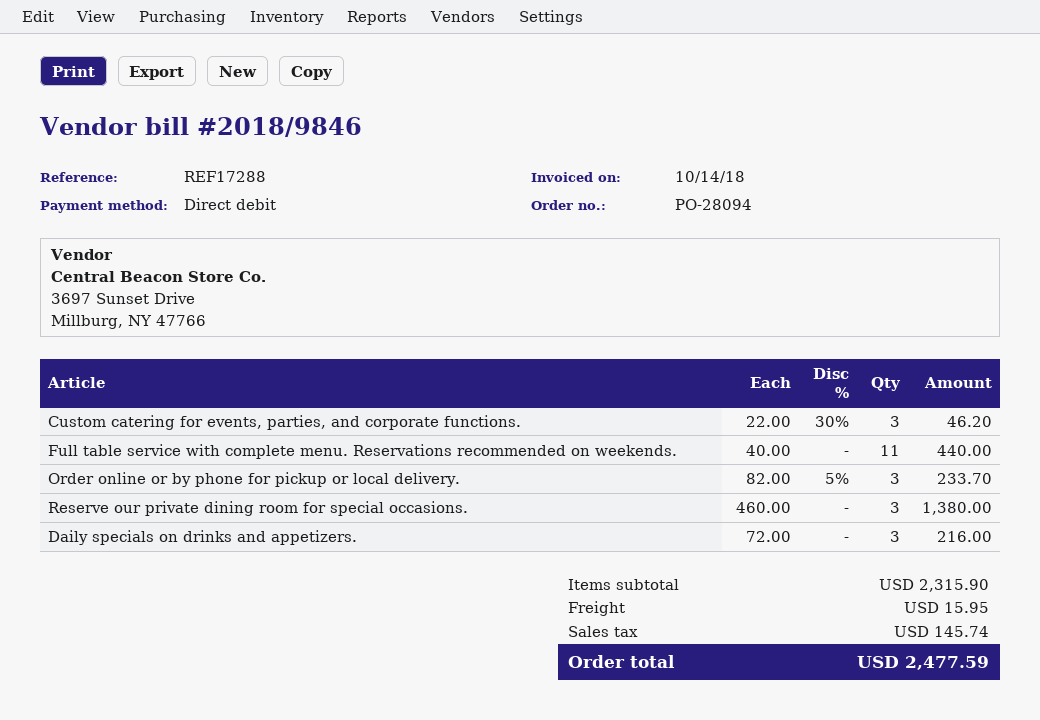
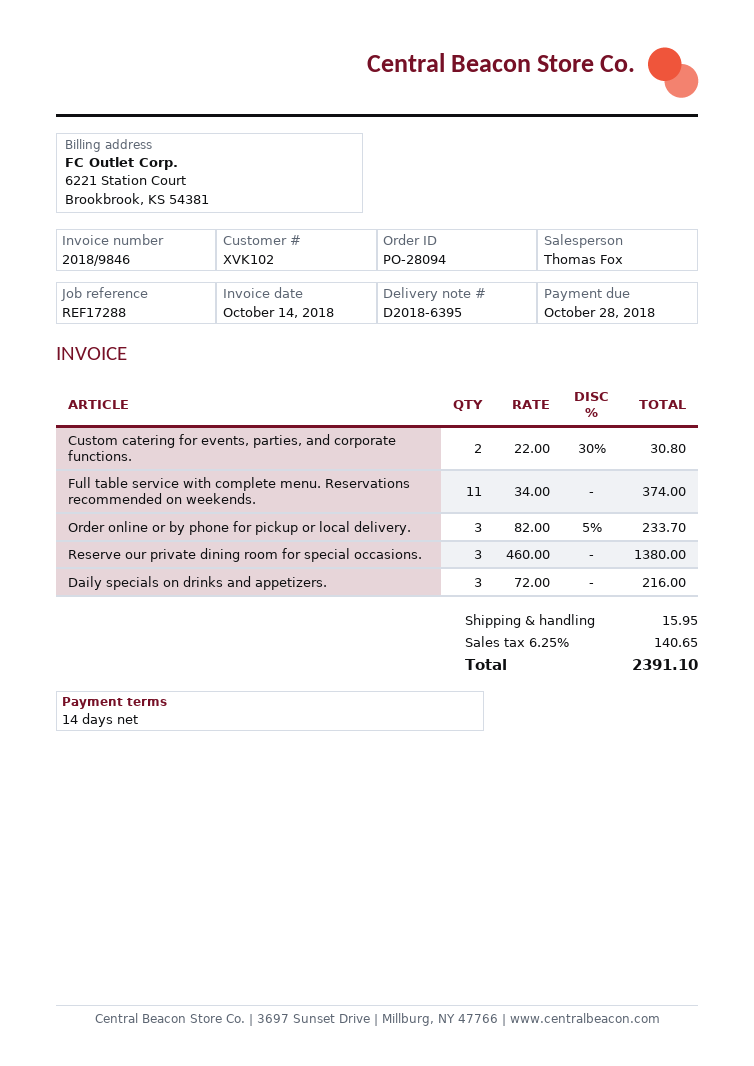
Custom catering for events, parties, and corporate functions.: 3 x 22.00 - 30% = 46.20 -> 2 x 22.00 - 30% = 30.80
Full table service with complete menu. Reservations recommended on weekends.: 11 x 40.00 = 440.00 -> 11 x 34.00 = 374.00
tax: 145.74 -> 140.65
total: 2477.59 -> 2391.10

